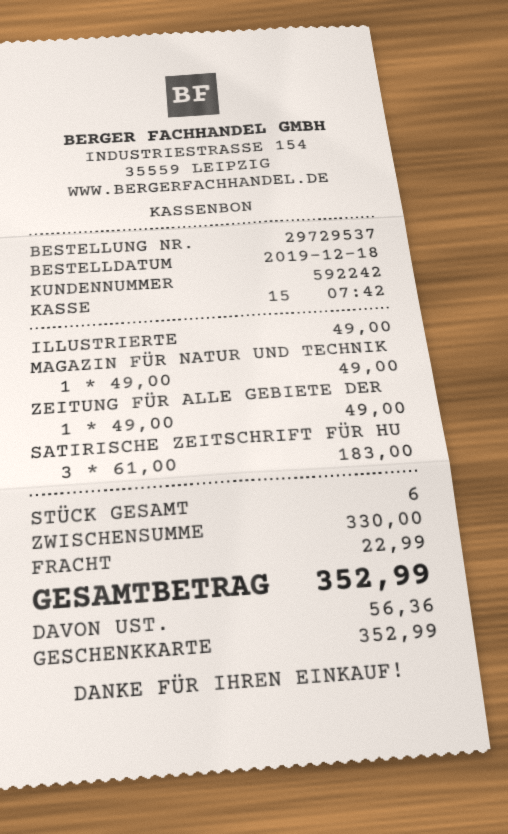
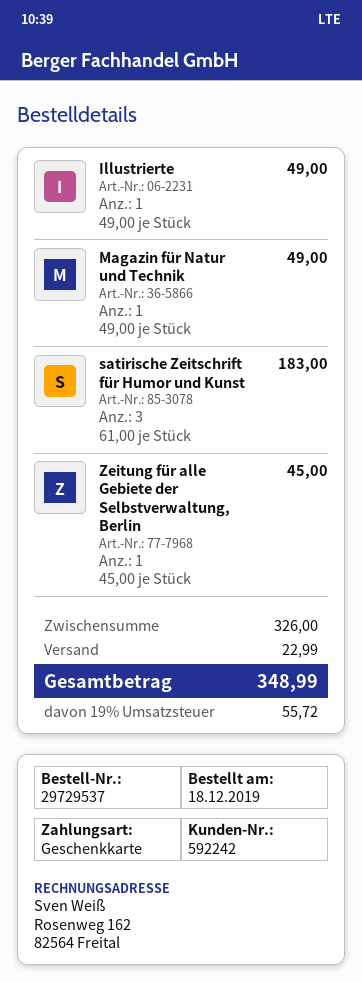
ZEITUNG FÜR ALLE GEBIETE DER: 1 x 49.00 = 49.00 -> 1 x 45.00 = 45.00
subtotal: 330.00 -> 326.00
tax: 56.36 -> 55.72
total: 352.99 -> 348.99

